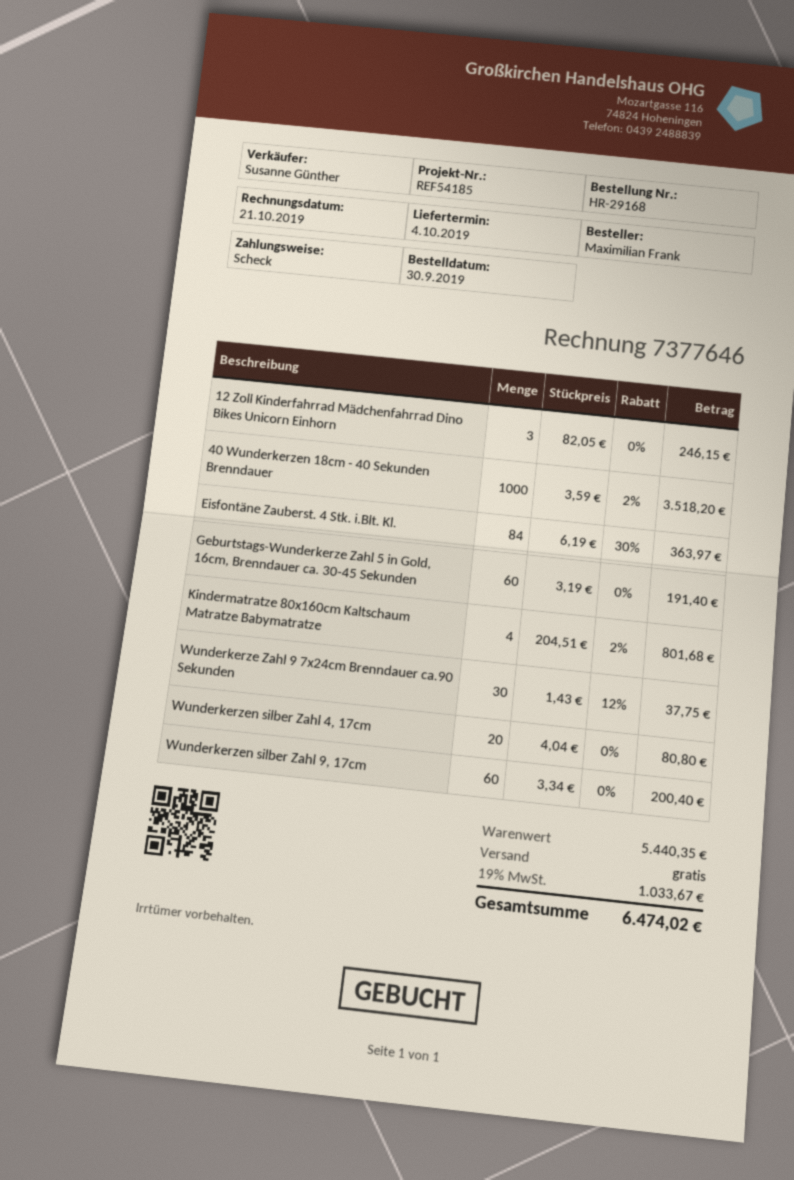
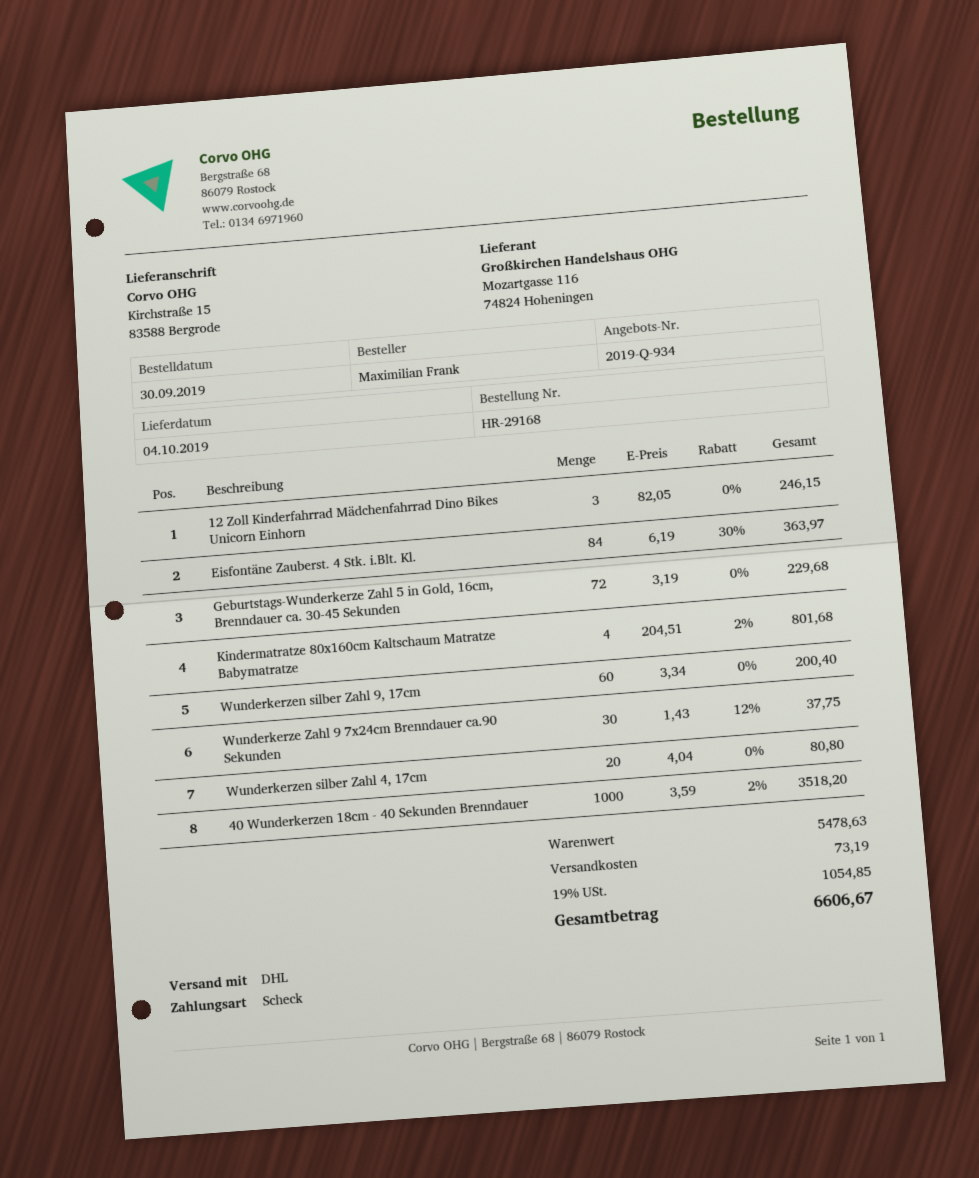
Geburtstags-Wunderkerze Zahl 5 in Gold, 16cm, Brenndauer ca. 30-45 Sekunden: 60 x 3.19 = 191.40 -> 72 x 3.19 = 229.68
subtotal: 5440.35 -> 5478.63
shipping: 0.00 -> 73.19
tax: 19% = 1033.67 -> 19% = 1054.85
total: 6474.02 -> 6606.67

